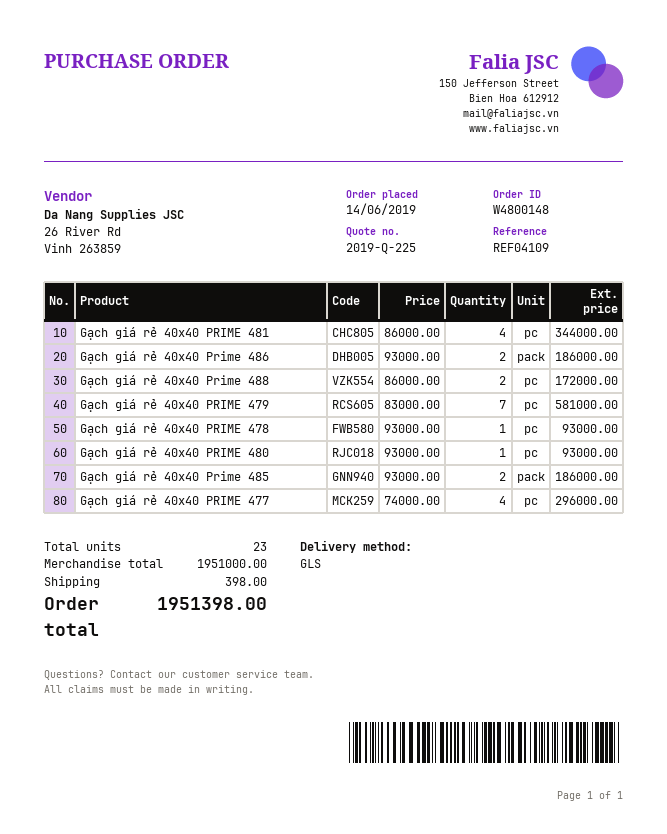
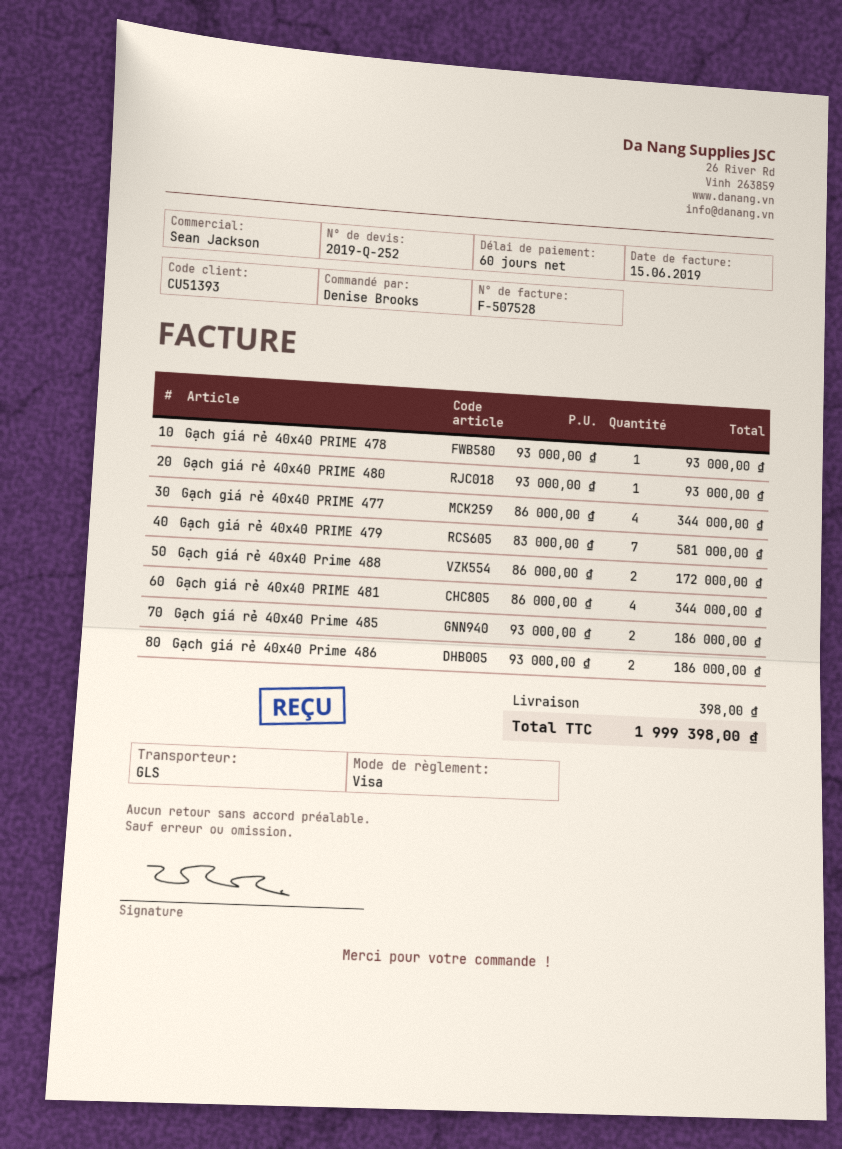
quote number: 2019-Q-225 -> 2019-Q-252
Gạch giá rẻ 40x40 PRIME 477: 4 x 74000.00 = 296000.00 -> 4 x 86000.00 = 344000.00
total: 1951398.00 -> 1999398.00

